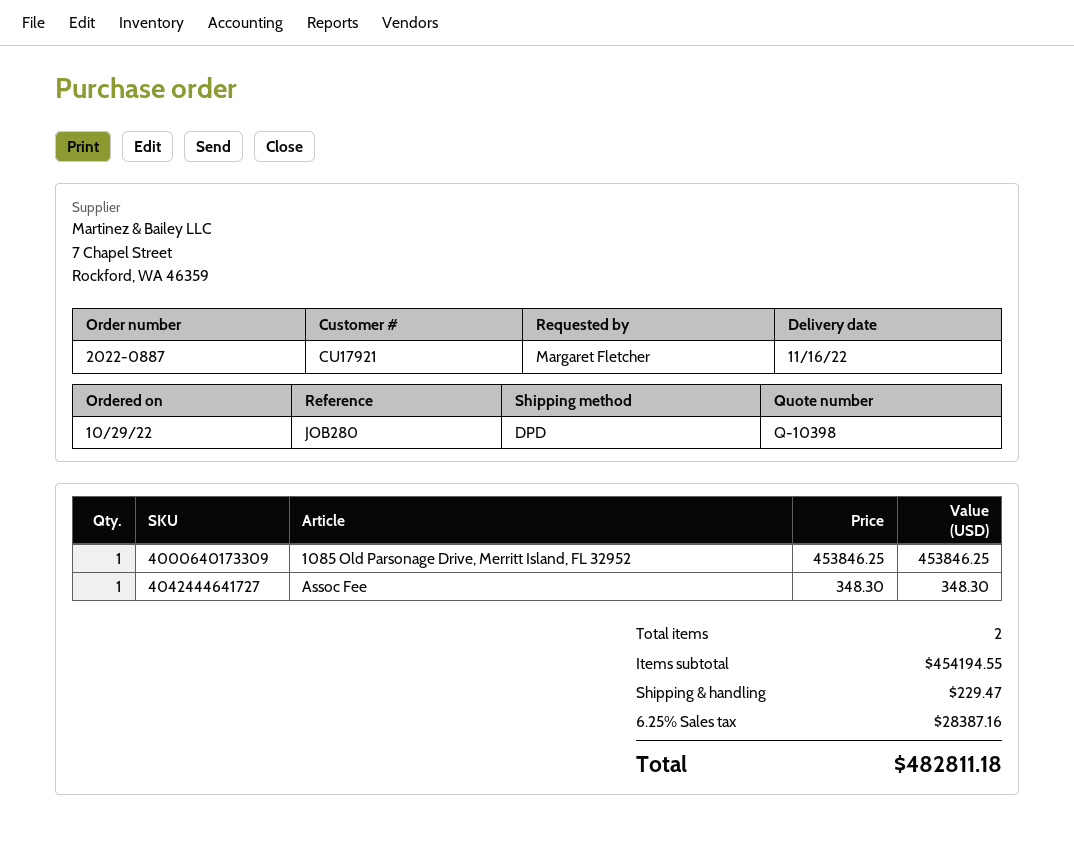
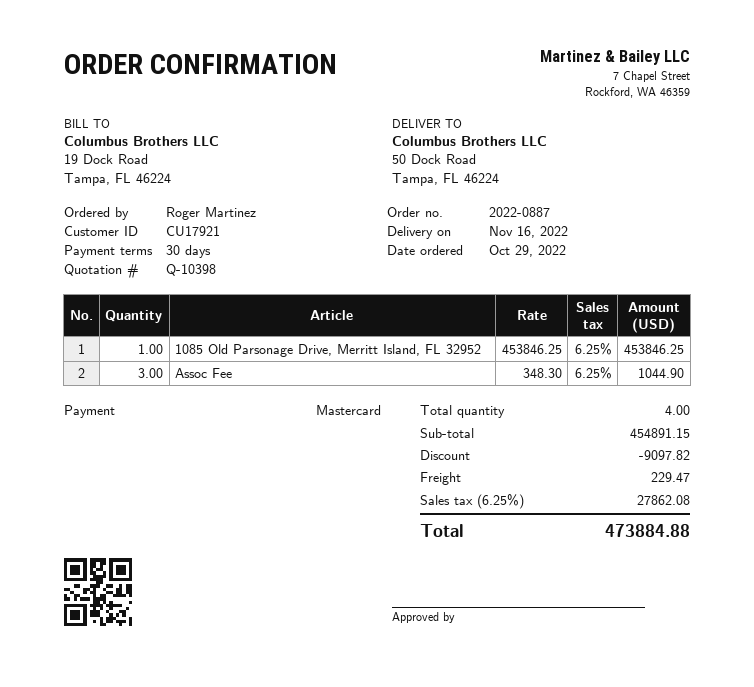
ordered by: Margaret Fletcher -> Roger Martinez
Assoc Fee: 1 x 348.30 = 348.30 -> 3 x 348.30 = 1044.90
total quantity: 2 -> 4
subtotal: 454194.55 -> 454891.15
discount: none -> 9097.82
tax: 6.25% = 28387.16 -> 6.25% = 27862.08
total: 482811.18 -> 473884.88

